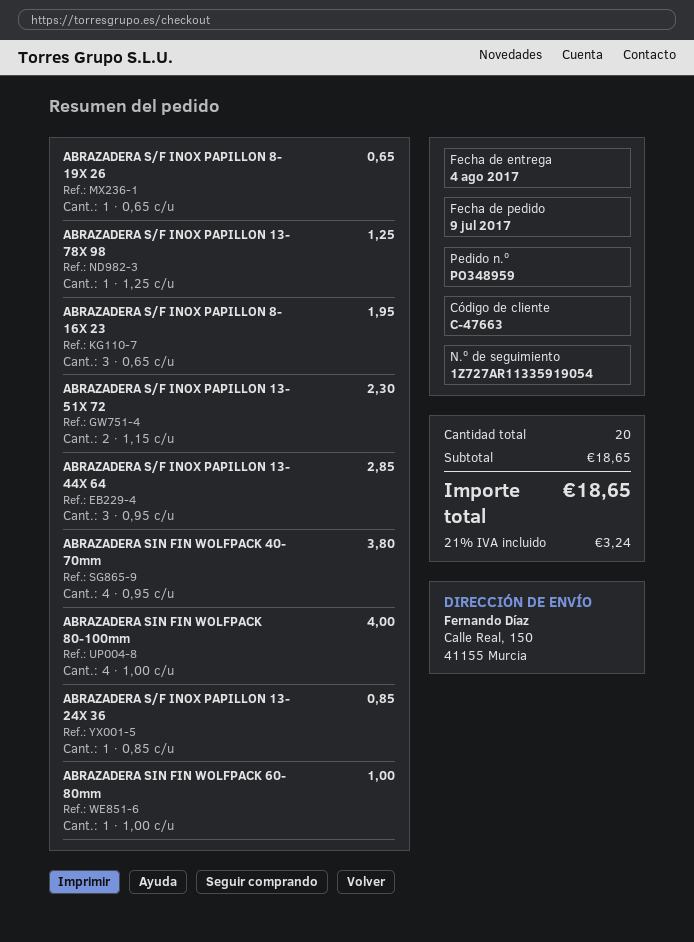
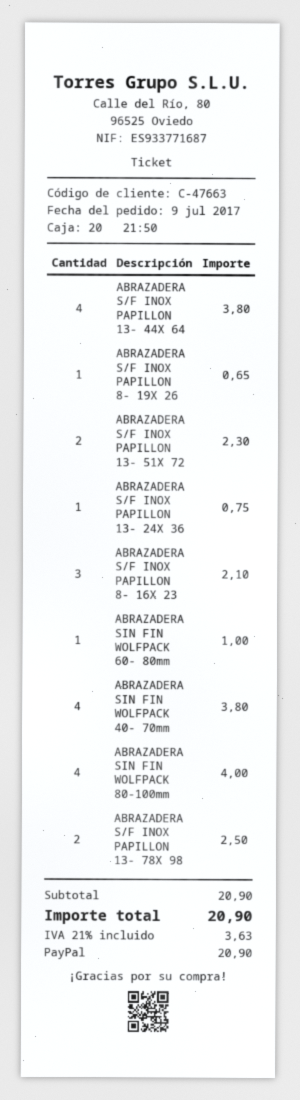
ABRAZADERA S/F INOX PAPILLON 13- 78X 98: 1 for 1.25 -> 2 for 2.50
ABRAZADERA S/F INOX PAPILLON 8- 16X 23: 3 for 1.95 -> 3 for 2.10
ABRAZADERA S/F INOX PAPILLON 13- 44X 64: 3 for 2.85 -> 4 for 3.80
ABRAZADERA S/F INOX PAPILLON 13- 24X 36: 1 for 0.85 -> 1 for 0.75
subtotal: 18.65 -> 20.90
tax: 21% = 3.24 -> 21% = 3.63
total: 18.65 -> 20.90

